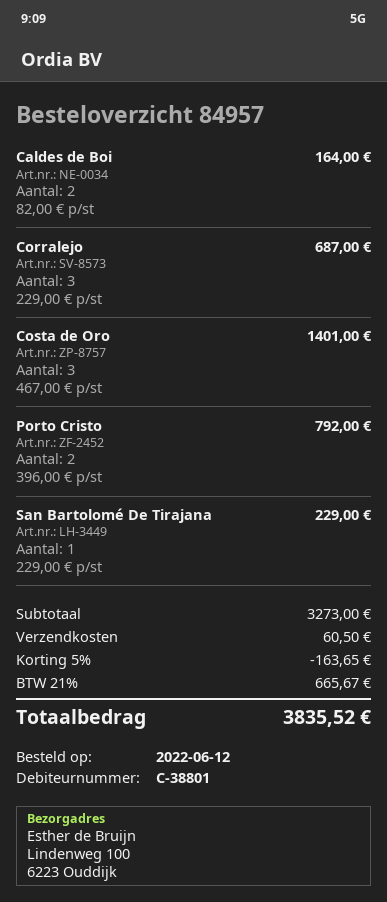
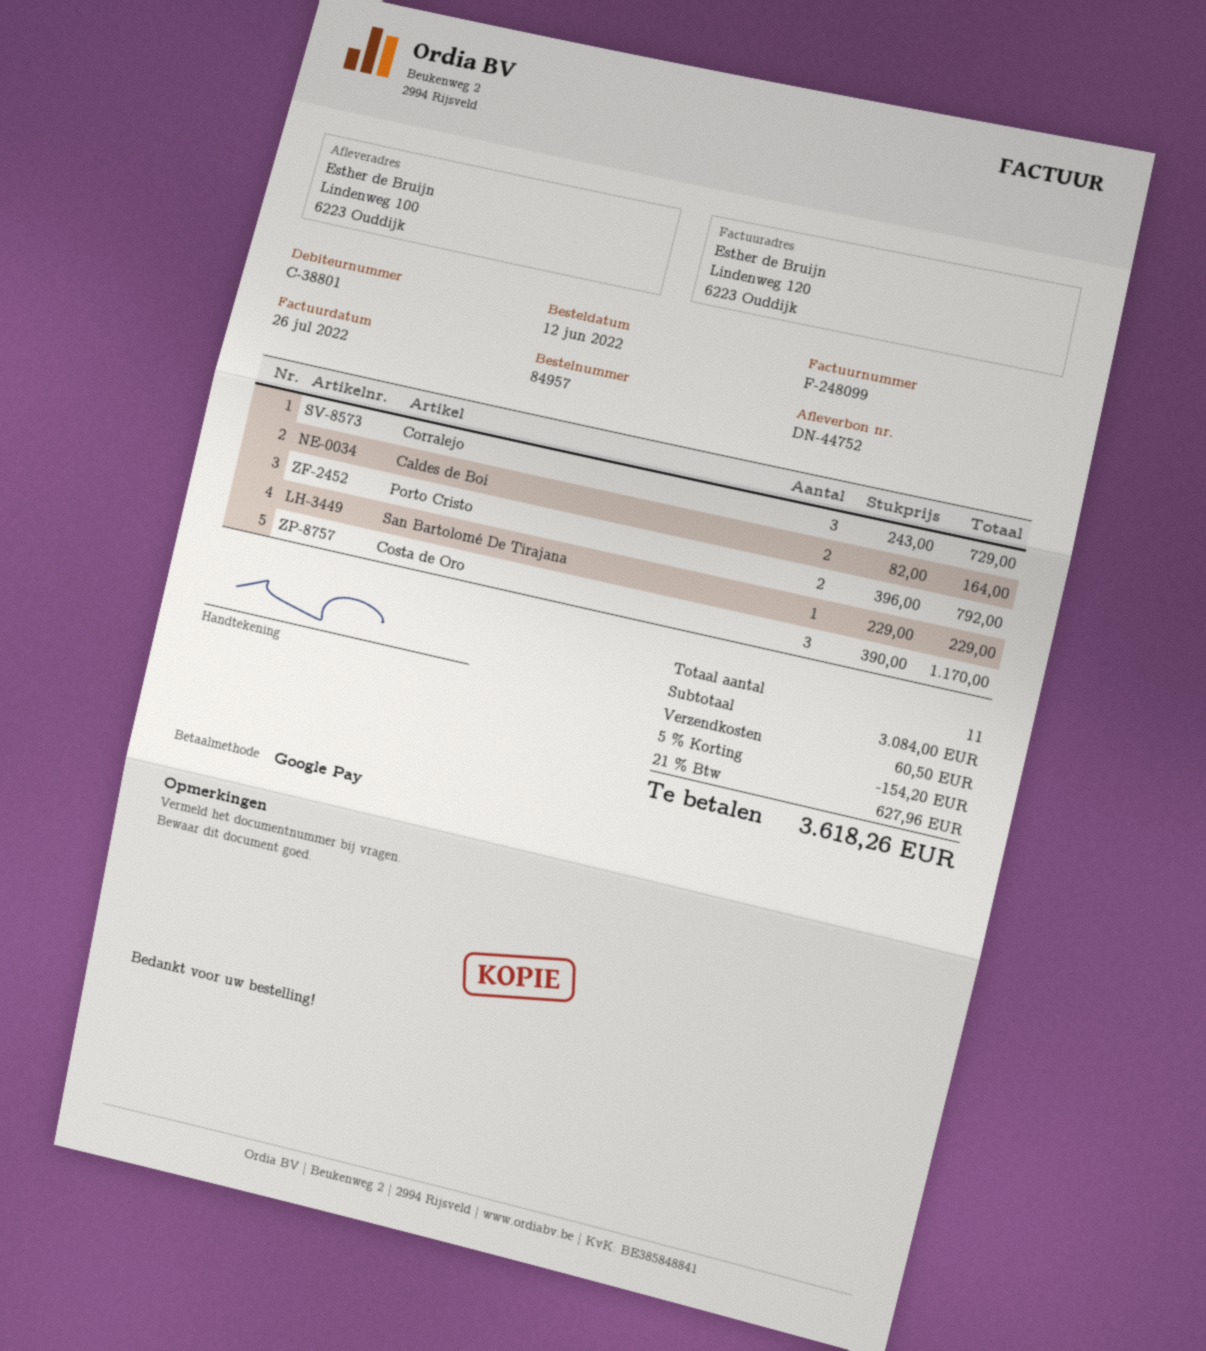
Corralejo: 3 x 229.00 = 687.00 -> 3 x 243.00 = 729.00
Costa de Oro: 3 x 467.00 = 1401.00 -> 3 x 390.00 = 1170.00
subtotal: 3273.00 -> 3084.00
discount: 5% = 163.65 -> 5% = 154.20
tax: 21% = 665.67 -> 21% = 627.96
total: 3835.52 -> 3618.26

